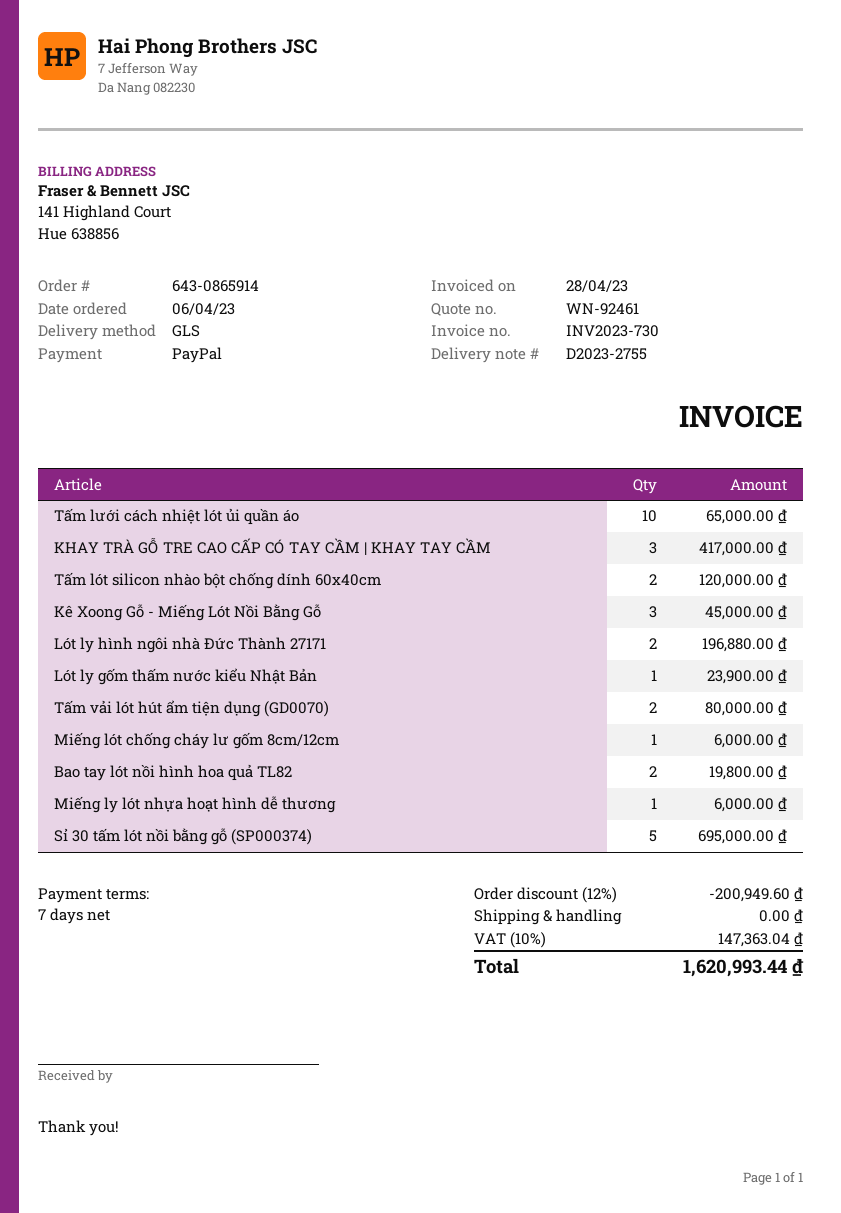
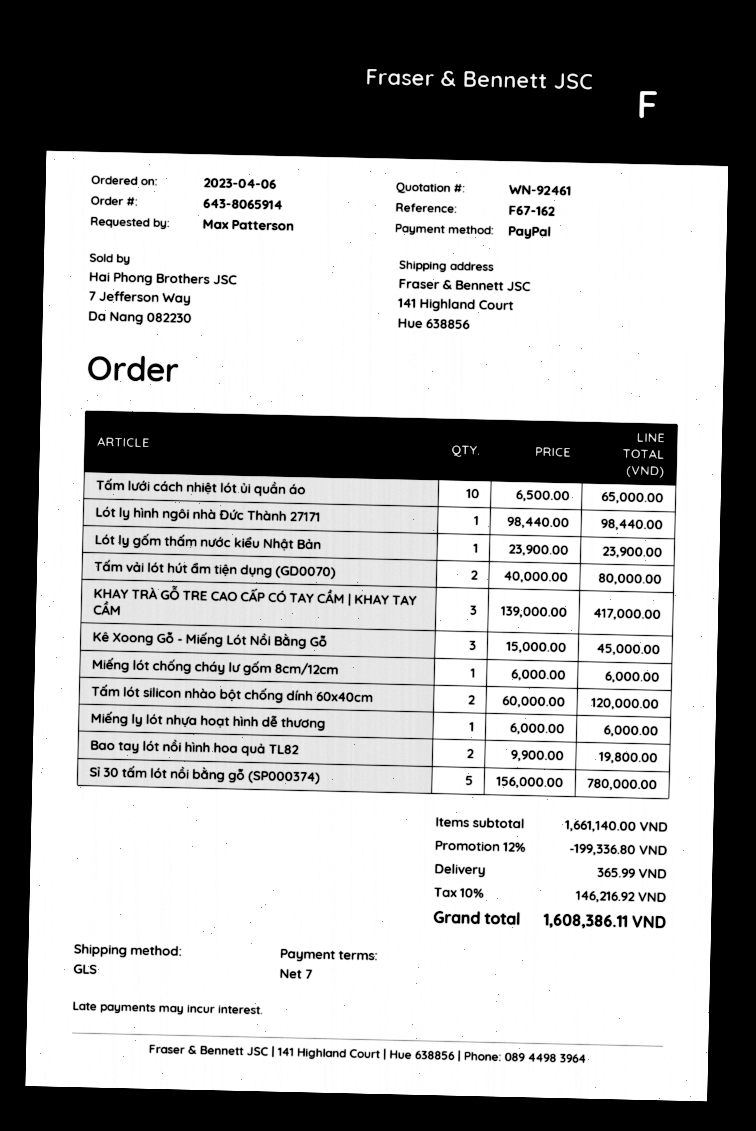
order number: 643-0865914 -> 643-8065914
Lót ly hình ngôi nhà Đức Thành 27171: 2 for 196880.00 -> 1 for 98440.00
Sỉ 30 tấm lót nồi bằng gỗ (SP000374): 5 for 695000.00 -> 5 for 780000.00
discount: 12% = 200949.60 -> 12% = 199336.80
shipping: 0.00 -> 365.99
tax: 10% = 147363.04 -> 10% = 146216.92
total: 1620993.44 -> 1608386.11

